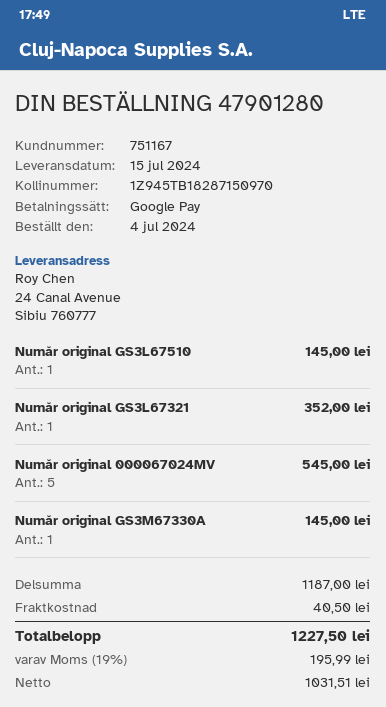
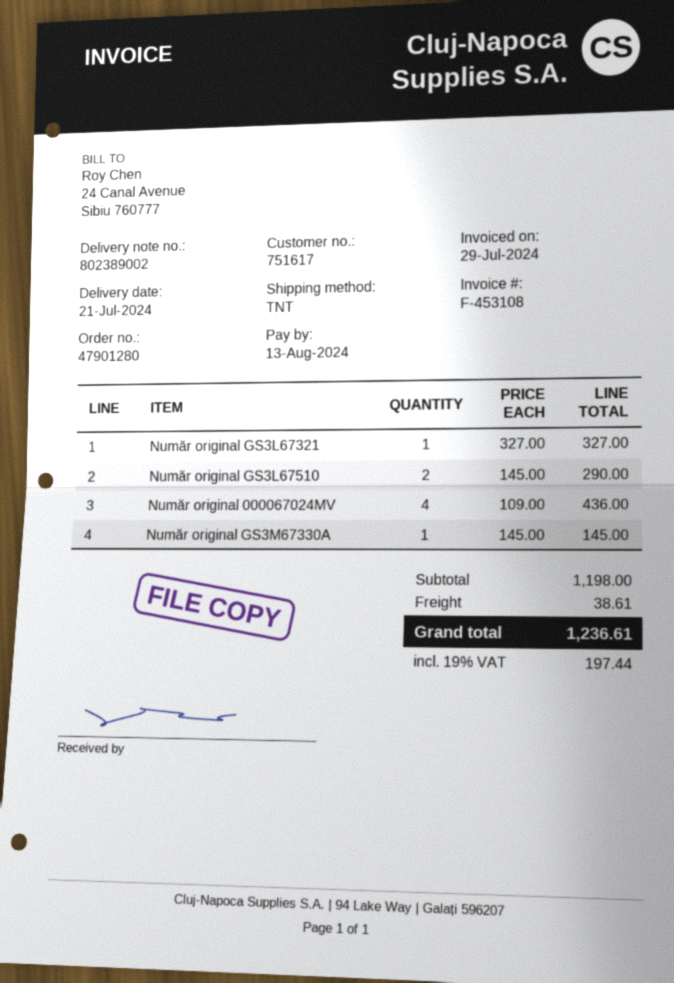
delivery date: 2024-07-15 -> 2024-07-21
customer number: 751167 -> 751617
Număr original GS3L67510: 1 for 145.00 -> 2 for 290.00
Număr original GS3L67321: 1 for 352.00 -> 1 for 327.00
Număr original 000067024MV: 5 for 545.00 -> 4 for 436.00
subtotal: 1187.00 -> 1198.00
shipping: 40.50 -> 38.61
tax: 19% = 195.99 -> 19% = 197.44
total: 1227.50 -> 1236.61

